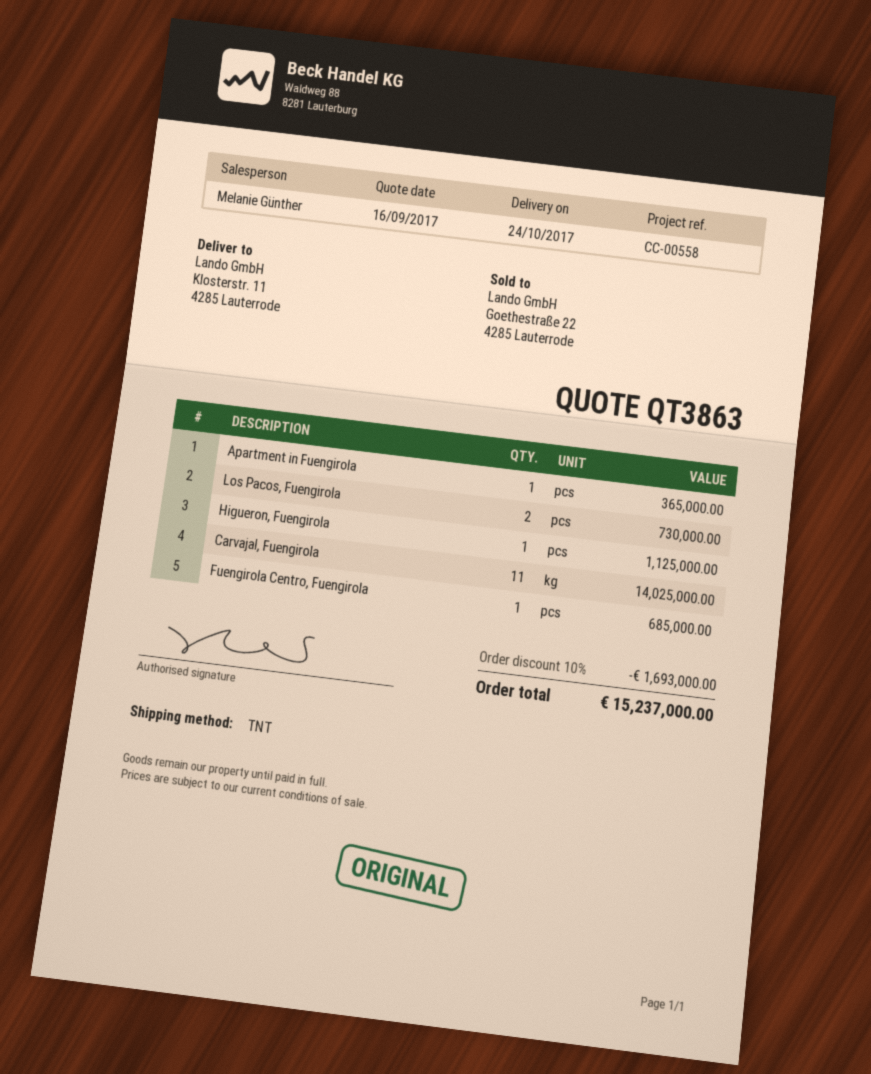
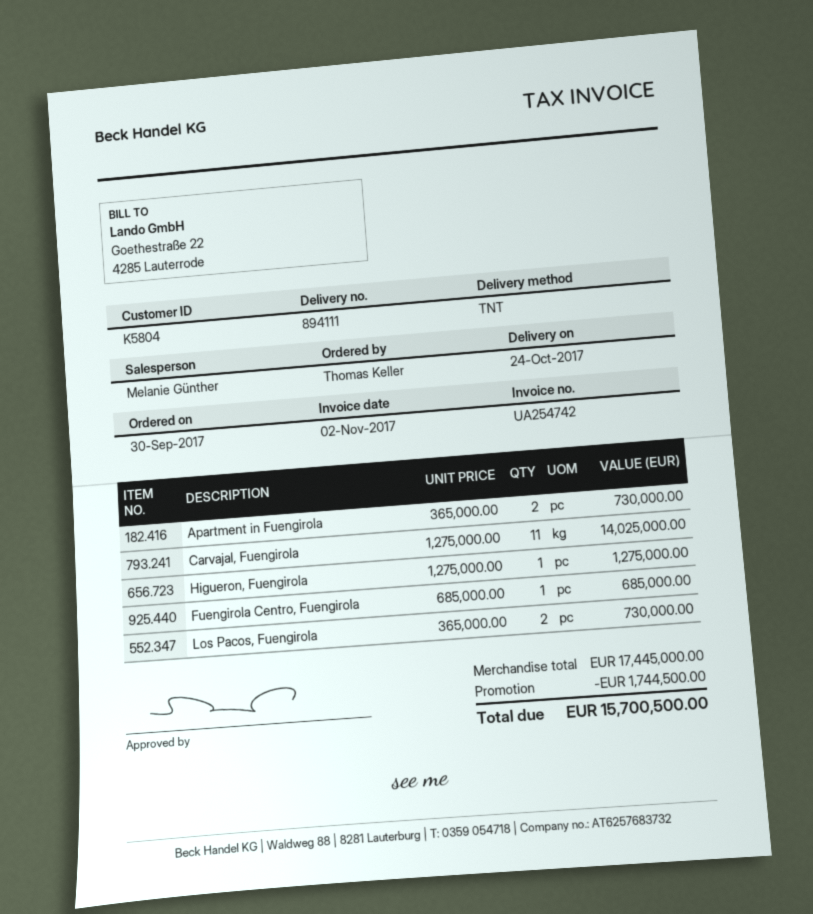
Apartment in Fuengirola: 1 for 365000.00 -> 2 for 730000.00
Higueron, Fuengirola: 1 for 1125000.00 -> 1 for 1275000.00
discount: 1693000.00 -> 1744500.00
total: 15237000.00 -> 15700500.00

